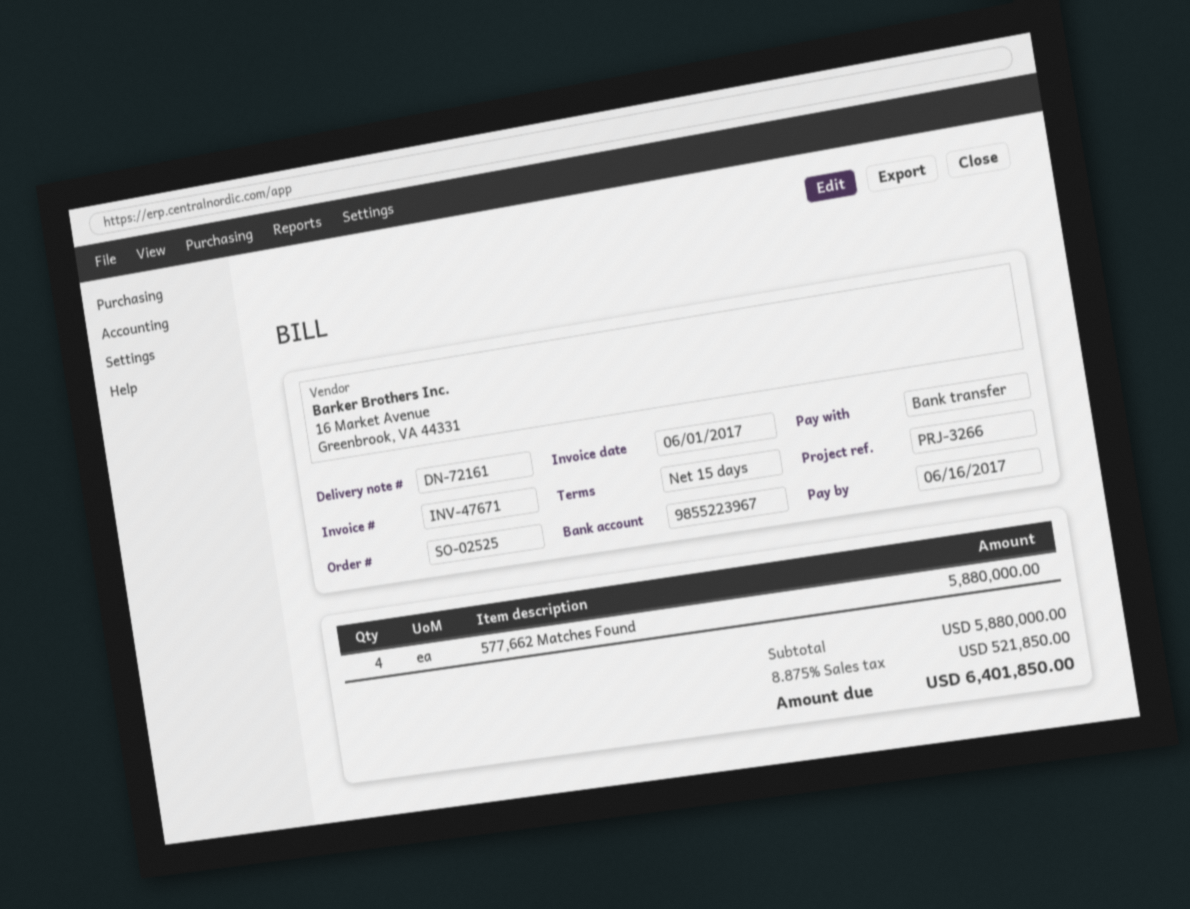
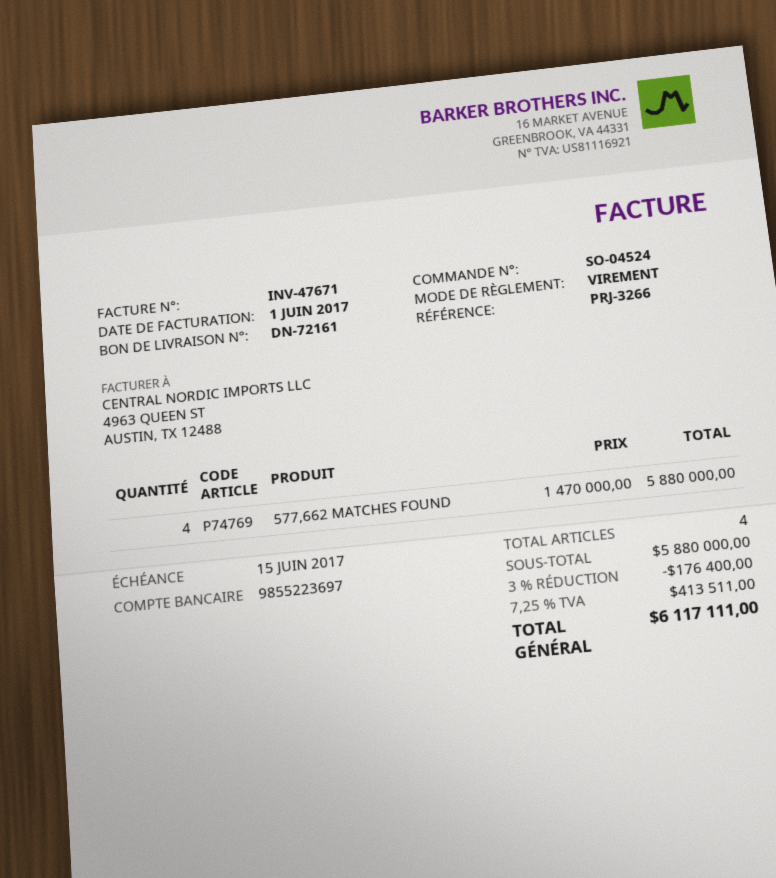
order number: SO-02525 -> SO-04524
due date: 2017-06-16 -> 2017-06-15
bank account: 9855223967 -> 9855223697
discount: none -> 3% = 176400.00
tax: 8.875% = 521850.00 -> 7.25% = 413511.00
total: 6401850.00 -> 6117111.00

